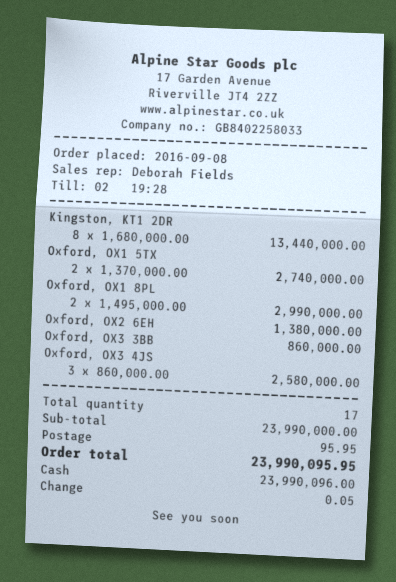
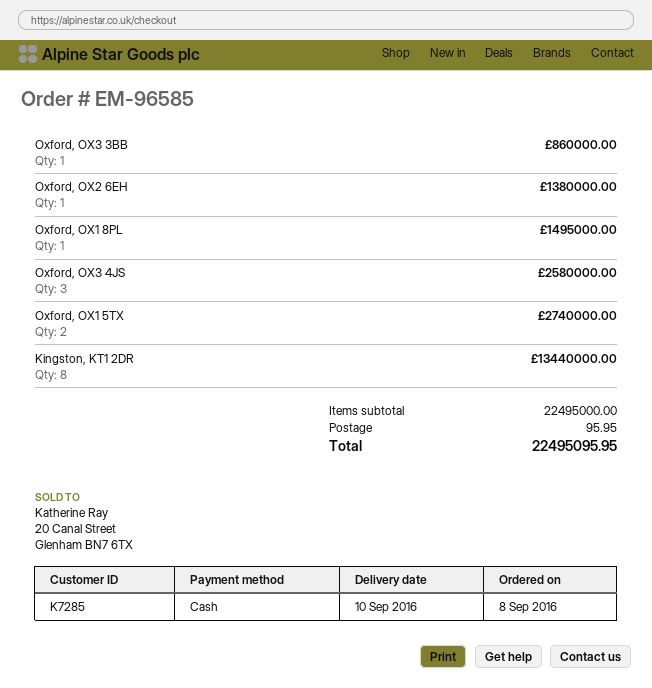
Oxford, OX1 8PL: 2 for 2990000.00 -> 1 for 1495000.00
subtotal: 23990000.00 -> 22495000.00
total: 23990095.95 -> 22495095.95

